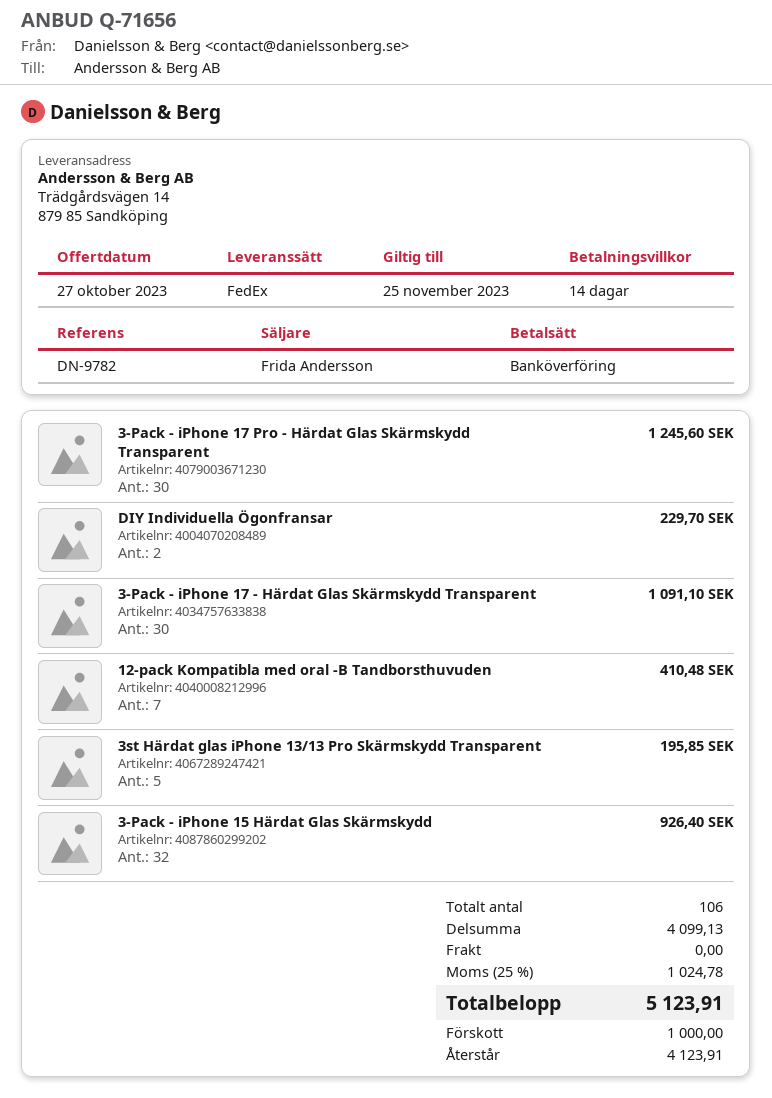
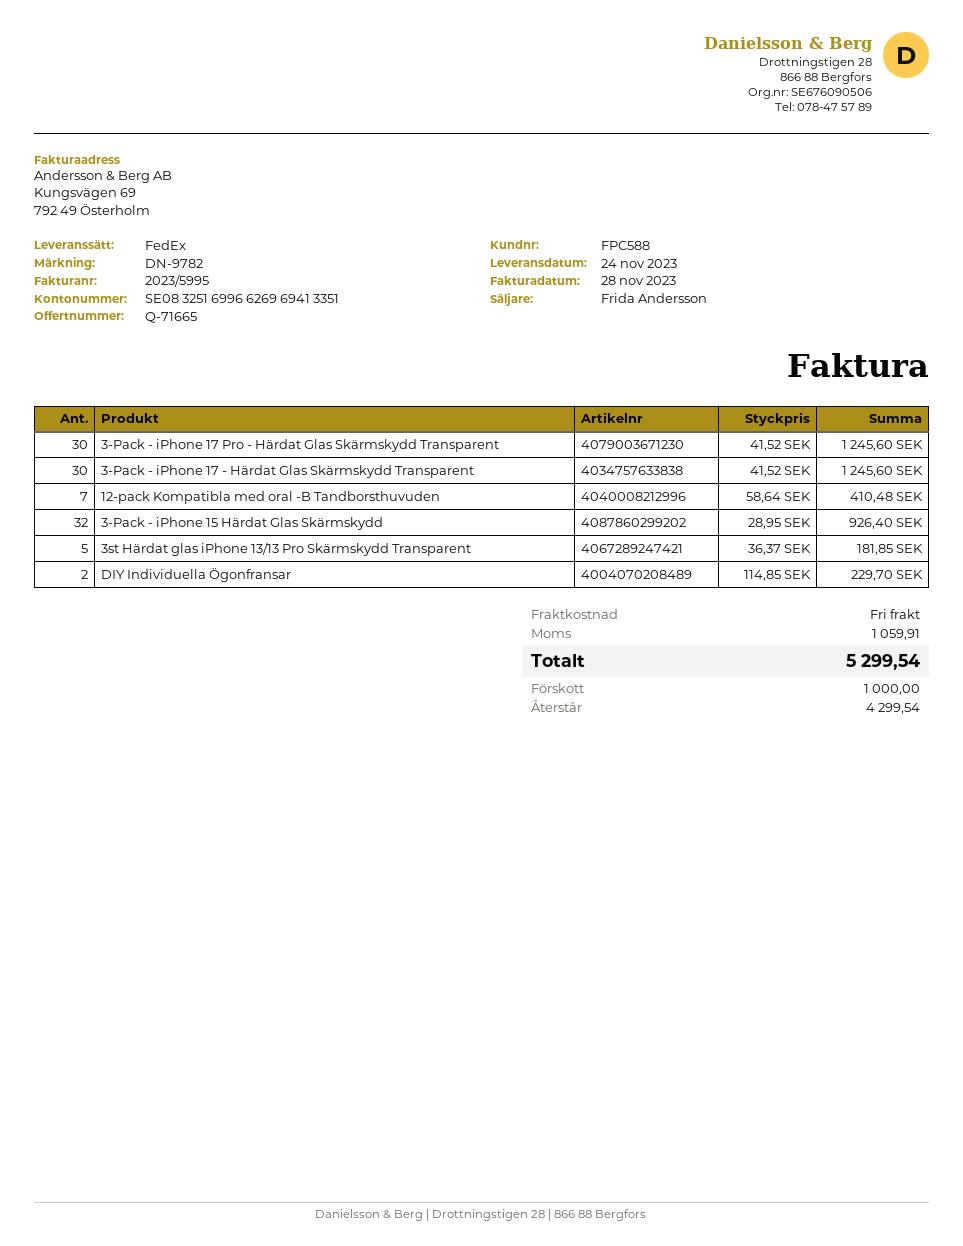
quote number: Q-71656 -> Q-71665
3-Pack - iPhone 17 - Härdat Glas Skärmskydd Transparent: 30 for 1091.10 -> 30 for 1245.60
3st Härdat glas iPhone 13/13 Pro Skärmskydd Transparent: 5 for 195.85 -> 5 for 181.85
tax: 1024.78 -> 1059.91
total: 5123.91 -> 5299.54
balance: 4123.91 -> 4299.54

